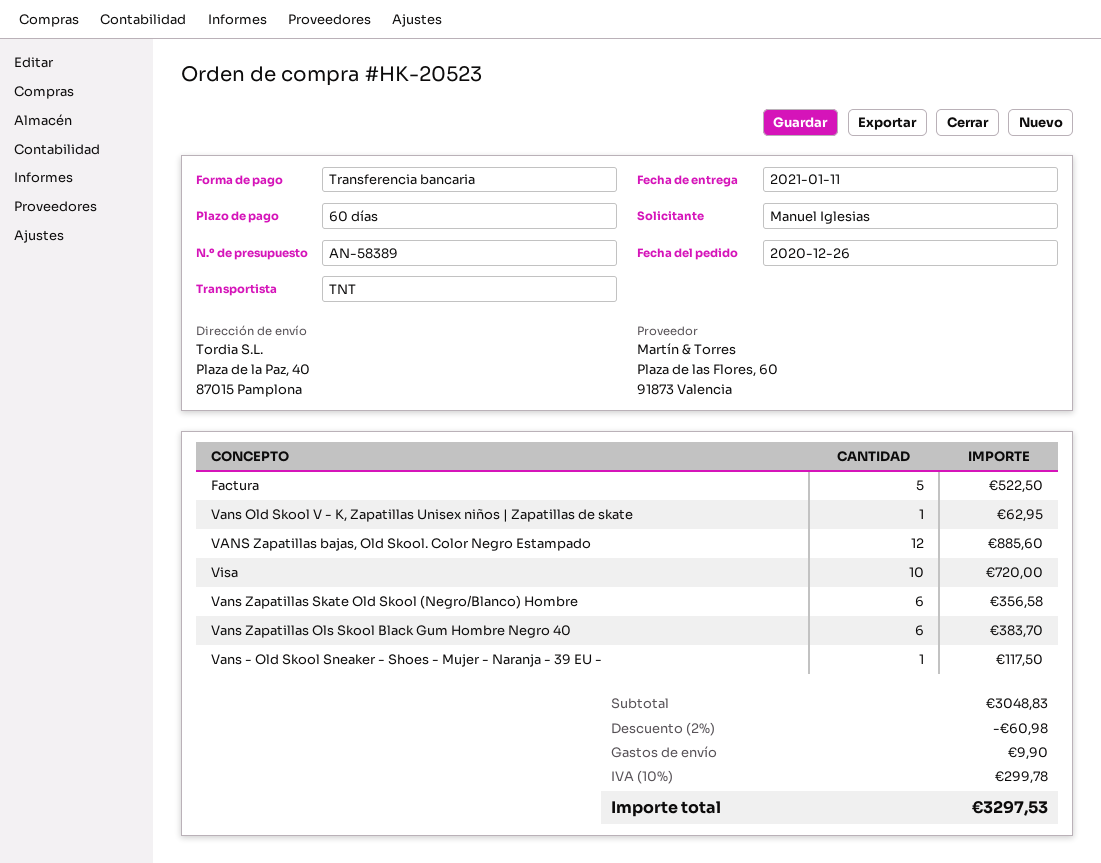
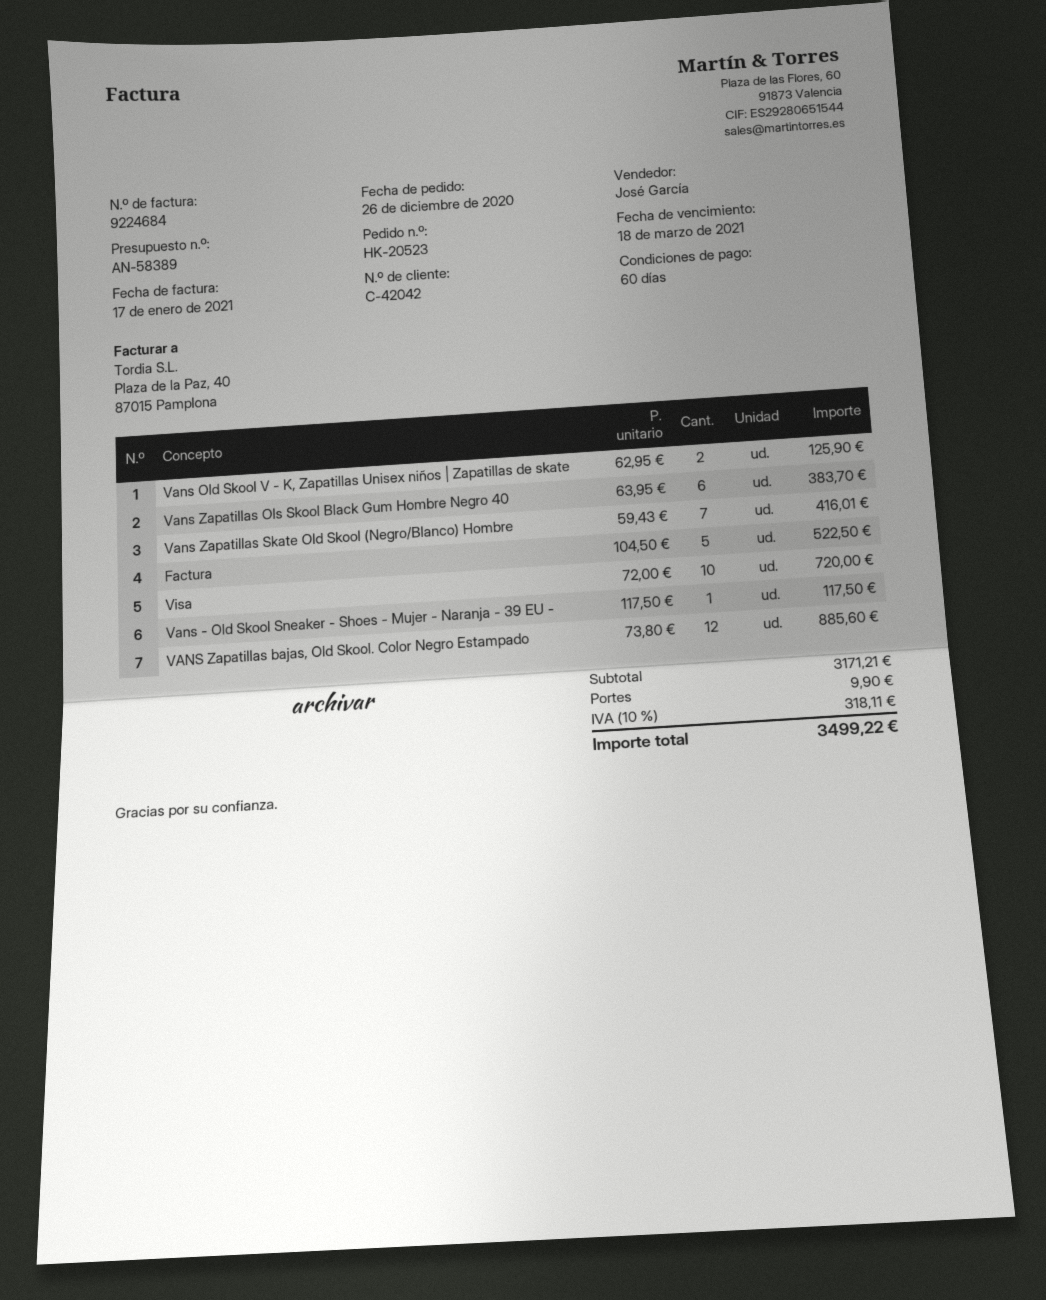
Vans Old Skool V - K, Zapatillas Unisex niños | Zapatillas de skate: 1 for 62.95 -> 2 for 125.90
Vans Zapatillas Skate Old Skool (Negro/Blanco) Hombre: 6 for 356.58 -> 7 for 416.01
subtotal: 3048.83 -> 3171.21
discount: 2% = 60.98 -> none
tax: 10% = 299.78 -> 10% = 318.11
total: 3297.53 -> 3499.22

